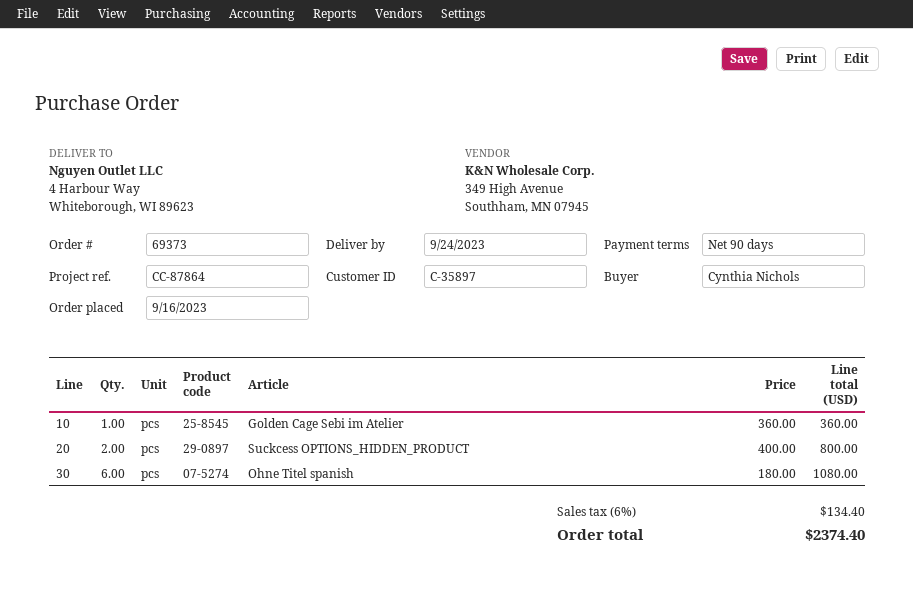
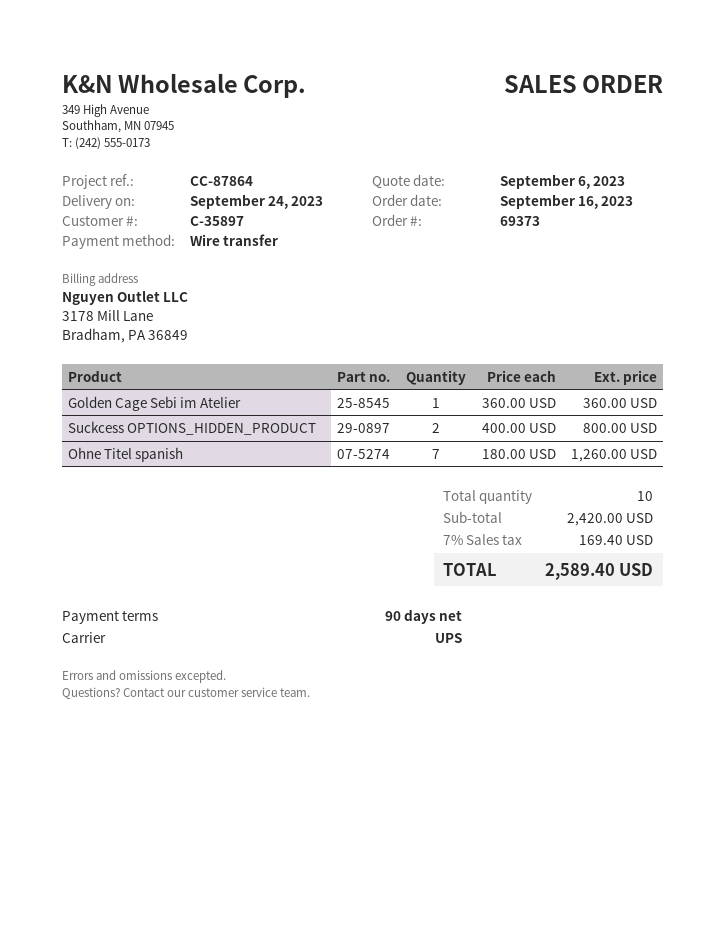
Ohne Titel spanish: 6 x 180.00 = 1080.00 -> 7 x 180.00 = 1260.00
tax: 6% = 134.40 -> 7% = 169.40
total: 2374.40 -> 2589.40

